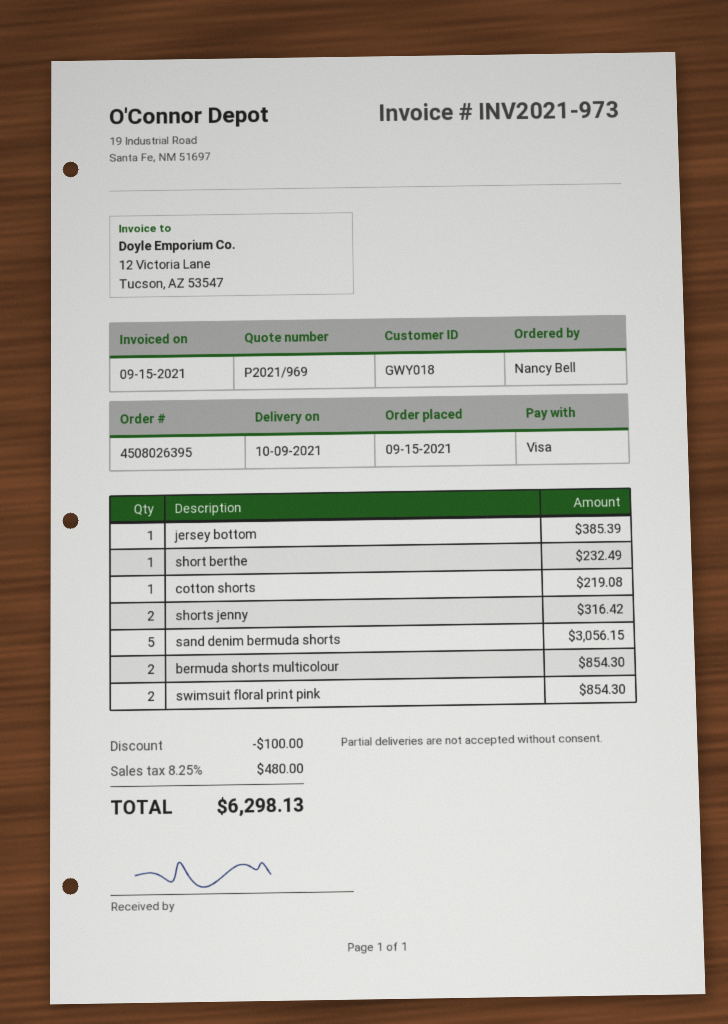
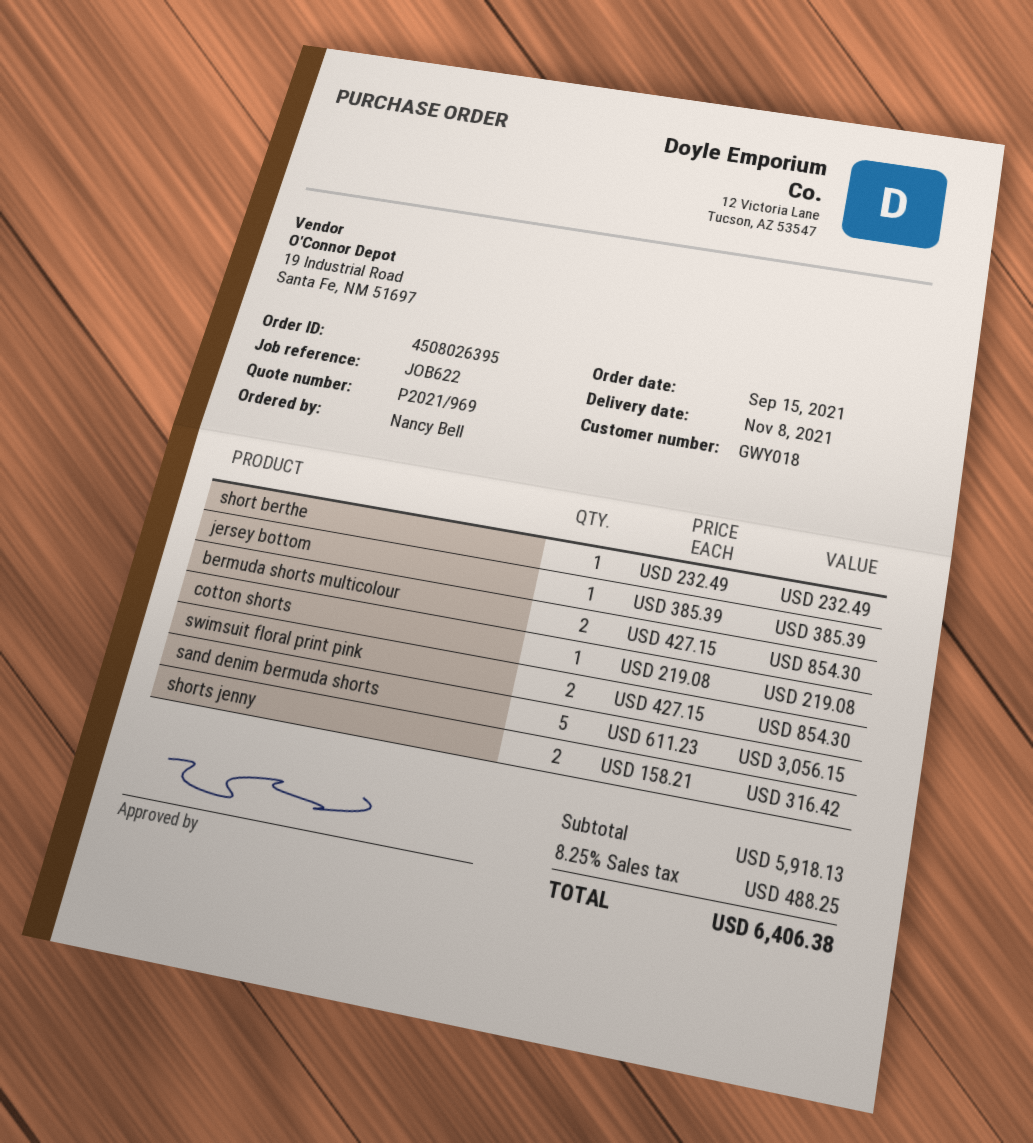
delivery date: 2021-10-09 -> 2021-11-08
discount: 100.00 -> none
tax: 8.25% = 480.00 -> 8.25% = 488.25
total: 6298.13 -> 6406.38

